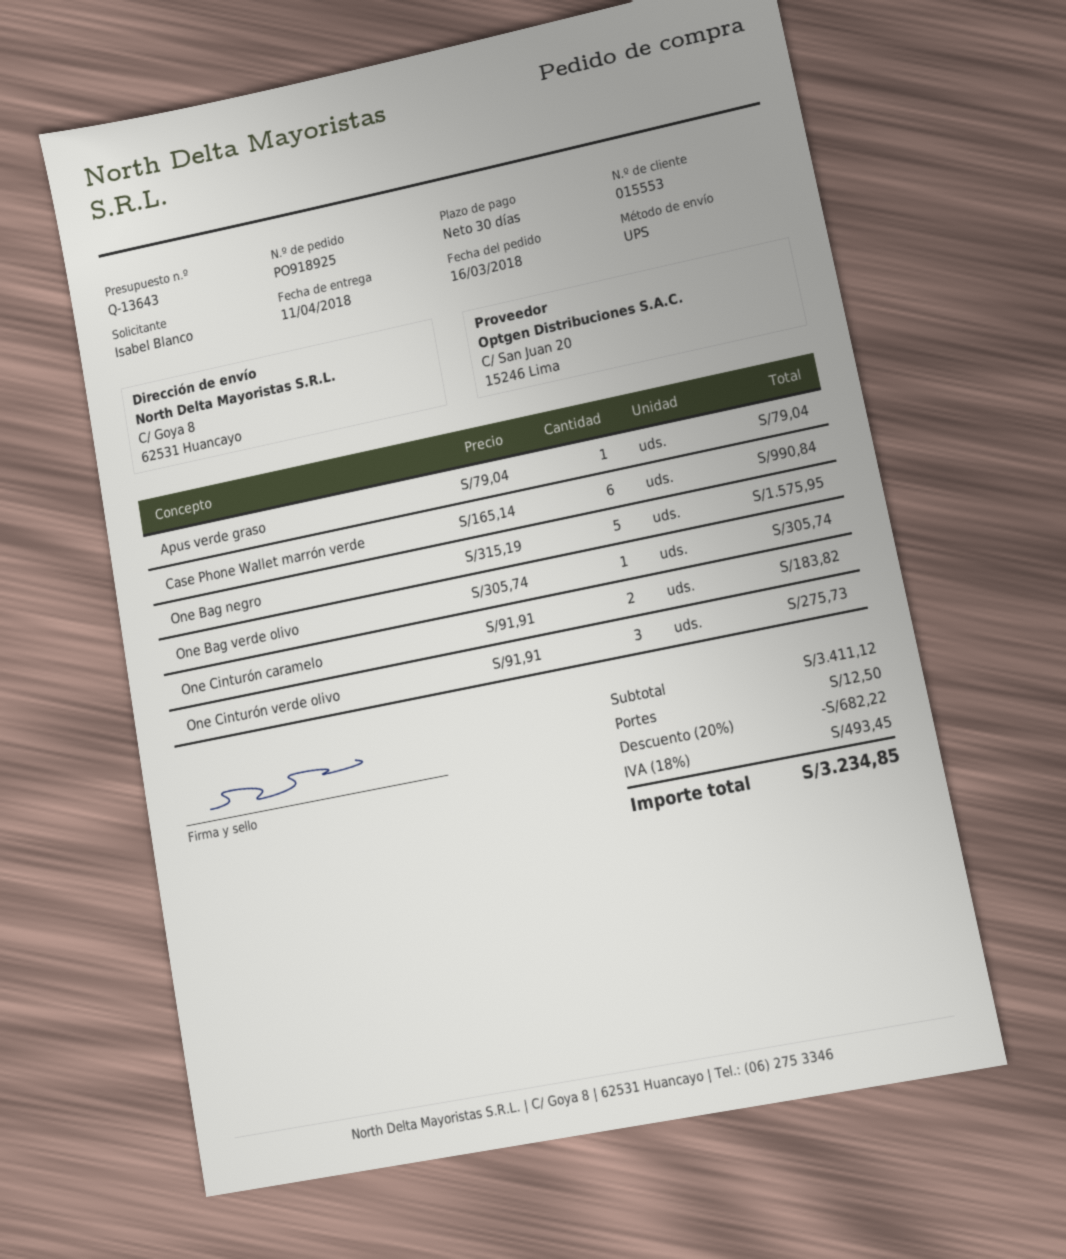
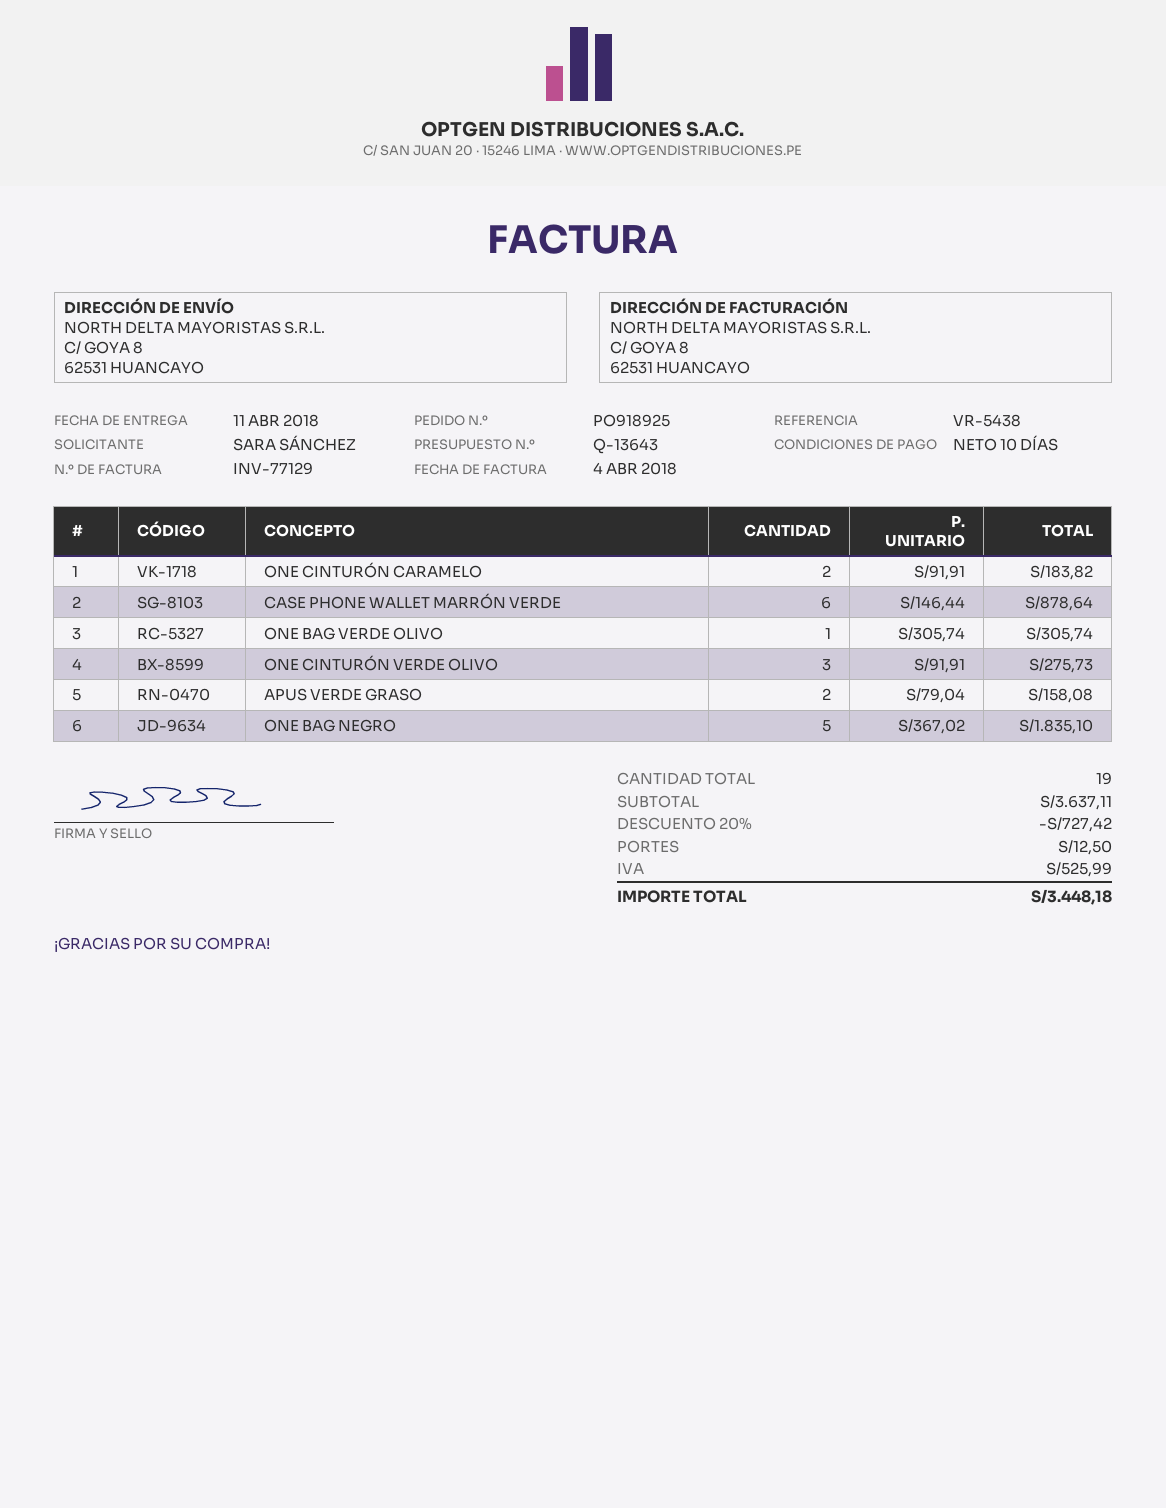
payment terms: 30 days -> 10 days
ordered by: Isabel Blanco -> SARA SÁNCHEZ
Apus verde graso: 1 x 79.04 = 79.04 -> 2 x 79.04 = 158.08
Case Phone Wallet marrón verde: 6 x 165.14 = 990.84 -> 6 x 146.44 = 878.64
One Bag negro: 5 x 315.19 = 1575.95 -> 5 x 367.02 = 1835.10
subtotal: 3411.12 -> 3637.11
discount: 20% = 682.22 -> 20% = 727.42
tax: 493.45 -> 525.99
total: 3234.85 -> 3448.18

